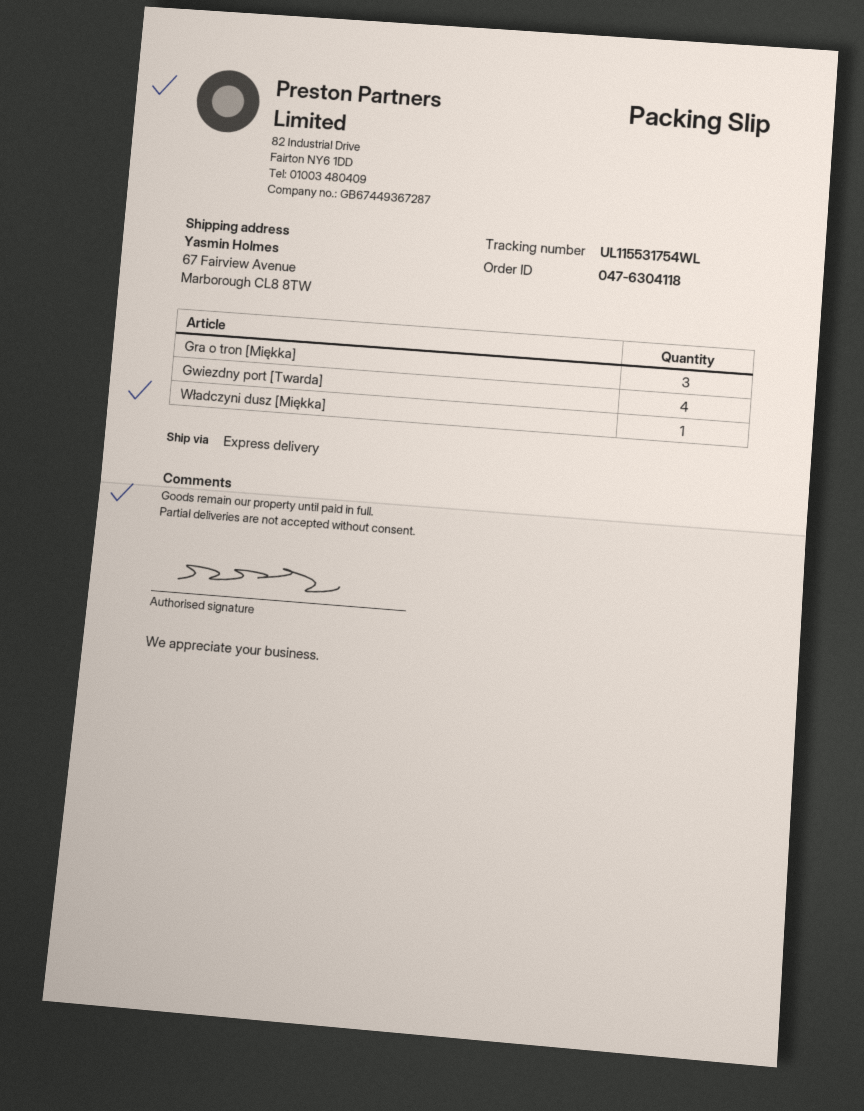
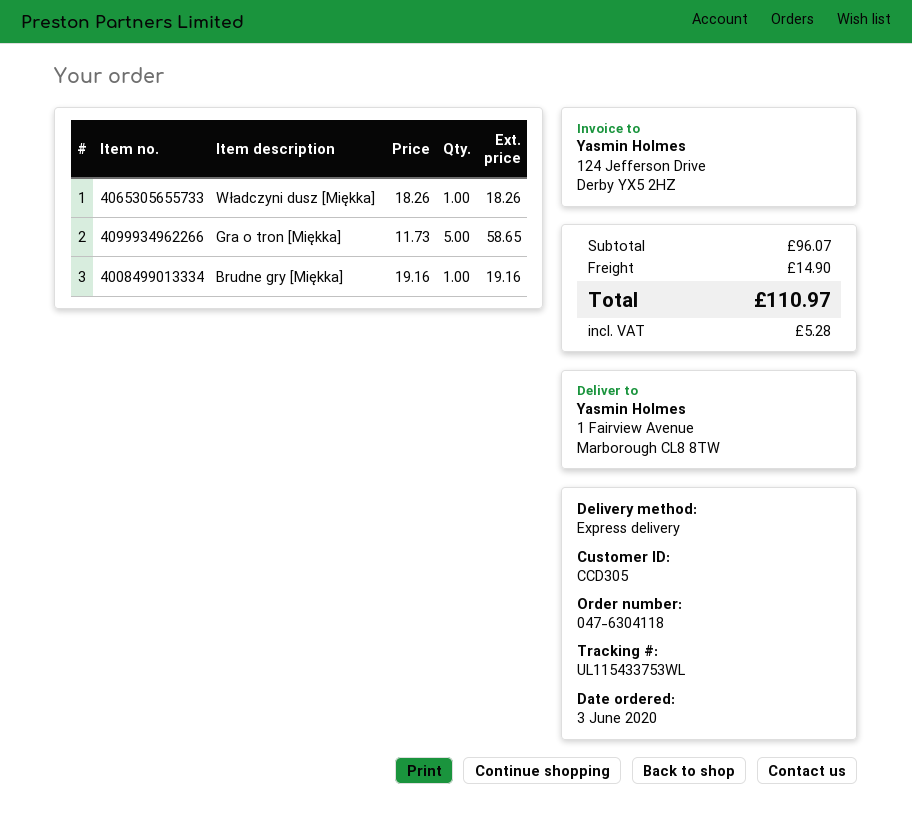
tracking number: UL115531754WL -> UL115433753WL
ship to: 67 Fairview Avenue, Marborough CL8 8TW -> 1 Fairview Avenue, Marborough CL8 8TW
Gra o tron [Miękka]: 3 -> 5
Gwiezdny port [Twarda]: 4 -> none
Brudne gry [Miękka]: none -> 1

